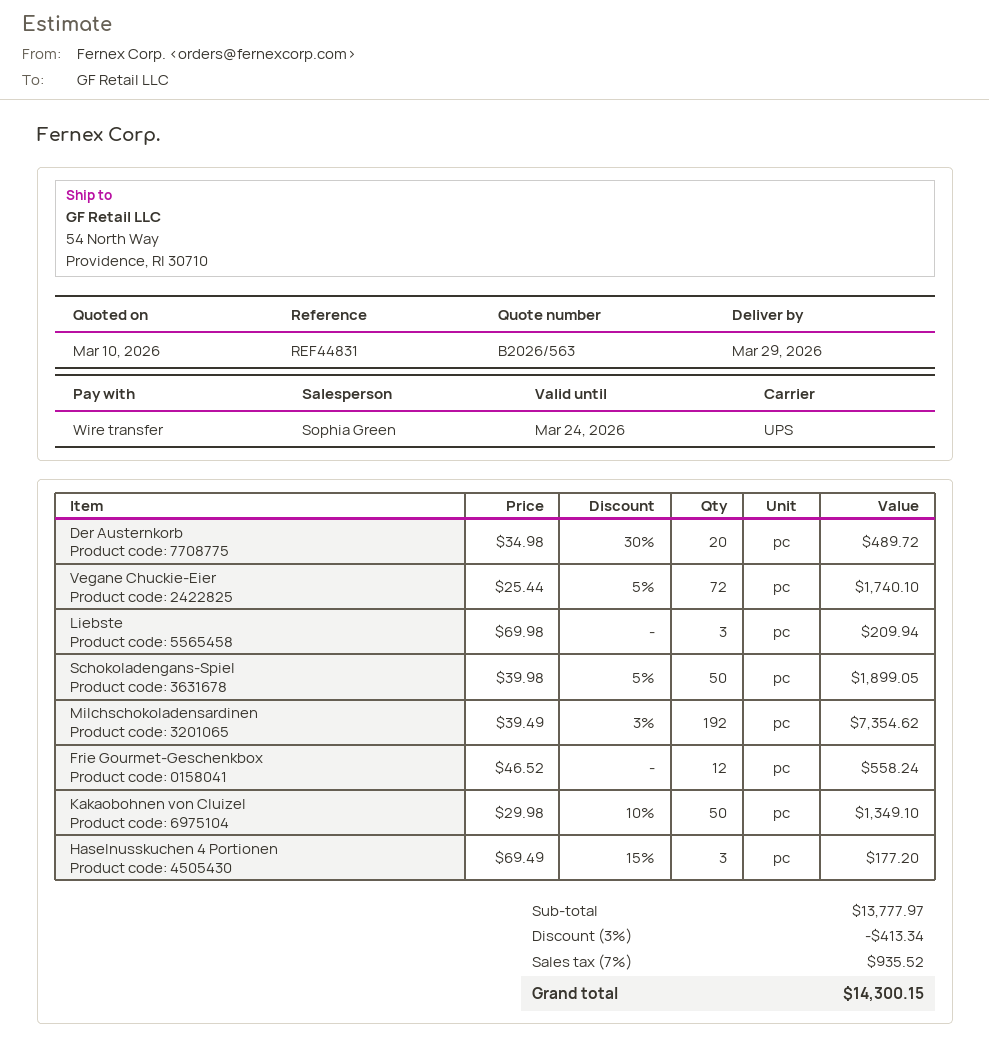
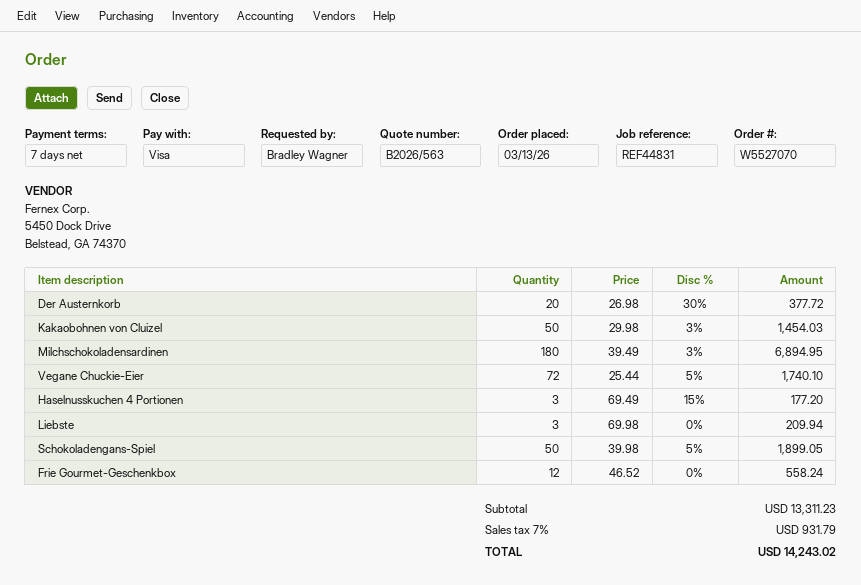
payment method: bank transfer -> Visa
Der Austernkorb: 20 x 34.98 - 30% = 489.72 -> 20 x 26.98 - 30% = 377.72
Milchschokoladensardinen: 192 x 39.49 - 3% = 7354.62 -> 180 x 39.49 - 3% = 6894.95
Kakaobohnen von Cluizel: 50 x 29.98 - 10% = 1349.10 -> 50 x 29.98 - 3% = 1454.03
subtotal: 13777.97 -> 13311.23
discount: 3% = 413.34 -> none
tax: 7% = 935.52 -> 7% = 931.79
total: 14300.15 -> 14243.02

